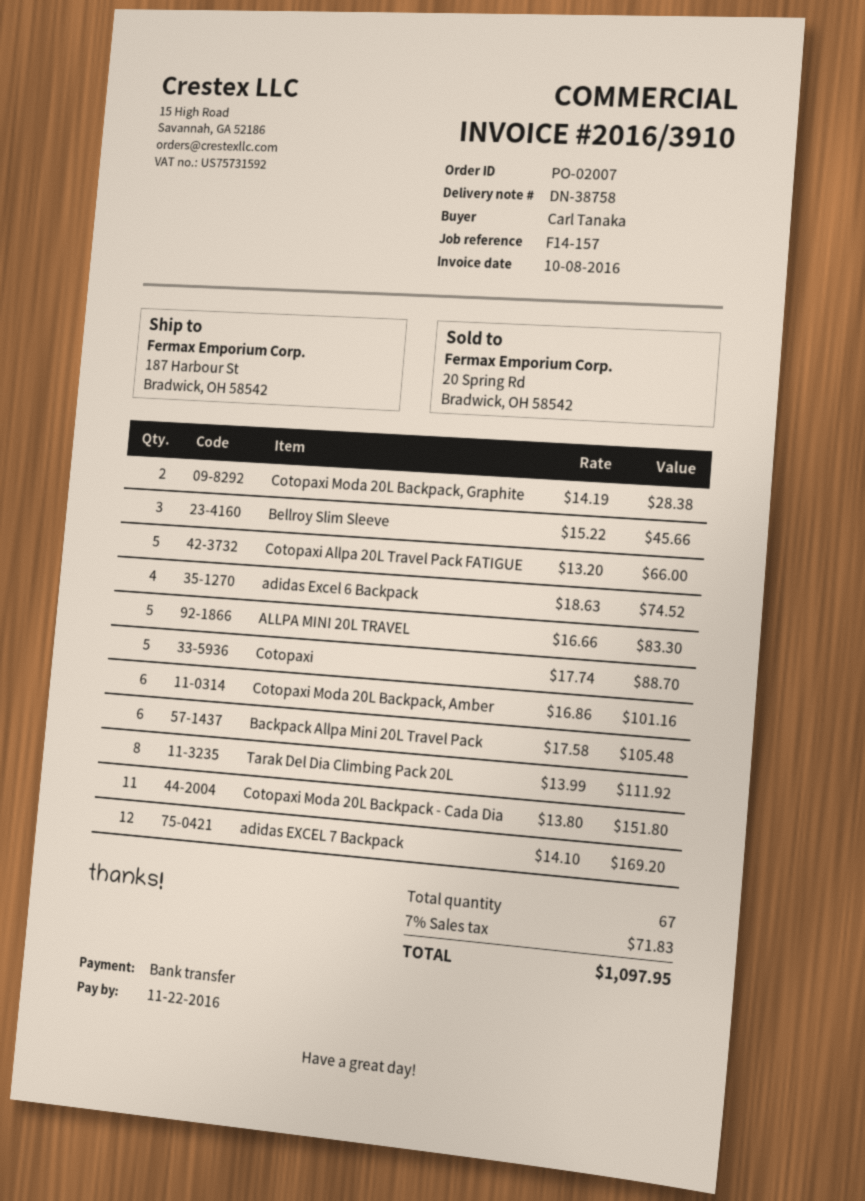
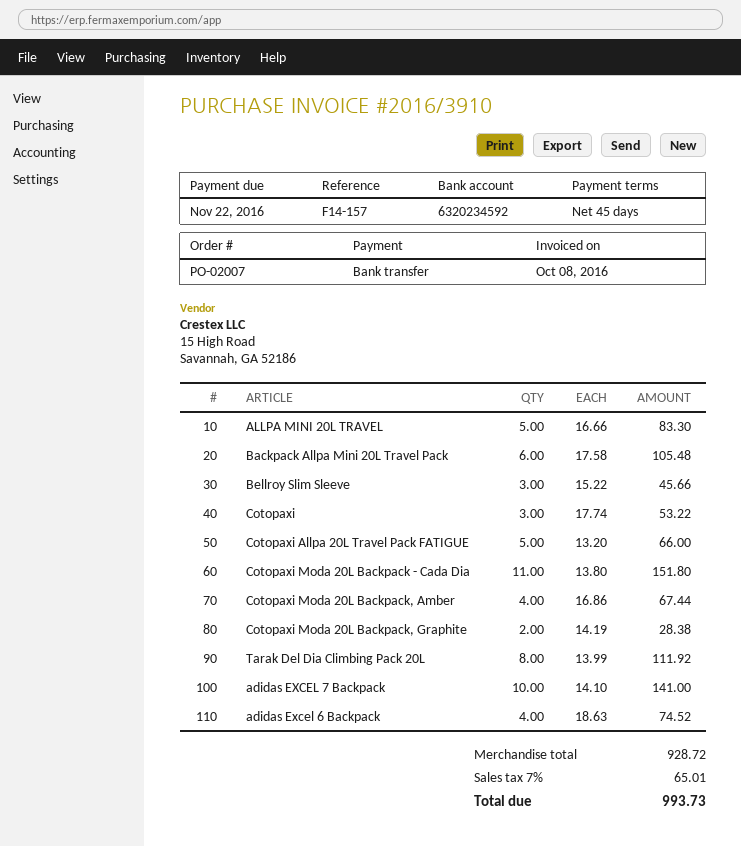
Cotopaxi: 5 x 17.74 = 88.70 -> 3 x 17.74 = 53.22
Cotopaxi Moda 20L Backpack, Amber: 6 x 16.86 = 101.16 -> 4 x 16.86 = 67.44
adidas EXCEL 7 Backpack: 12 x 14.10 = 169.20 -> 10 x 14.10 = 141.00
tax: 7% = 71.83 -> 7% = 65.01
total: 1097.95 -> 993.73

